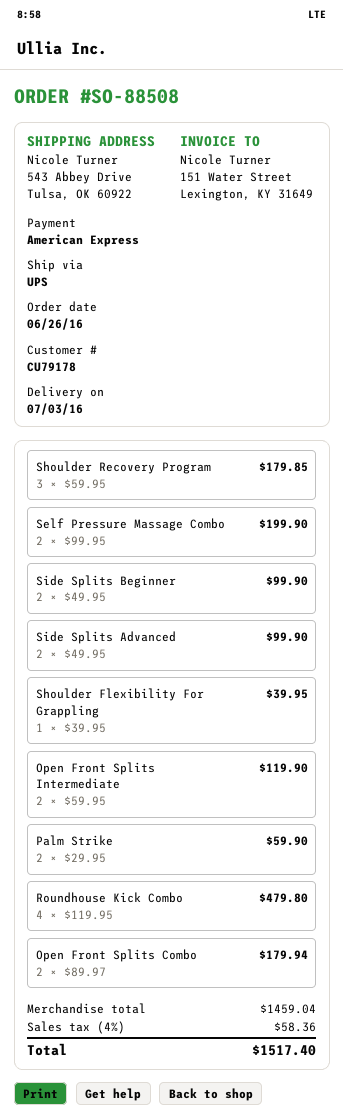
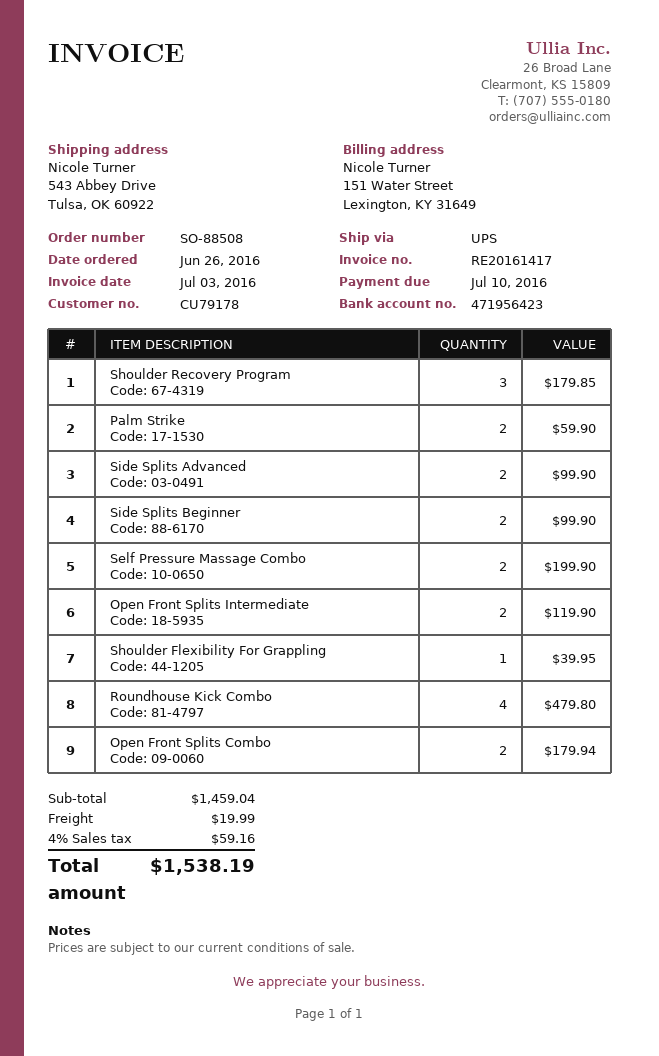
shipping: none -> 19.99
tax: 4% = 58.36 -> 4% = 59.16
total: 1517.40 -> 1538.19

